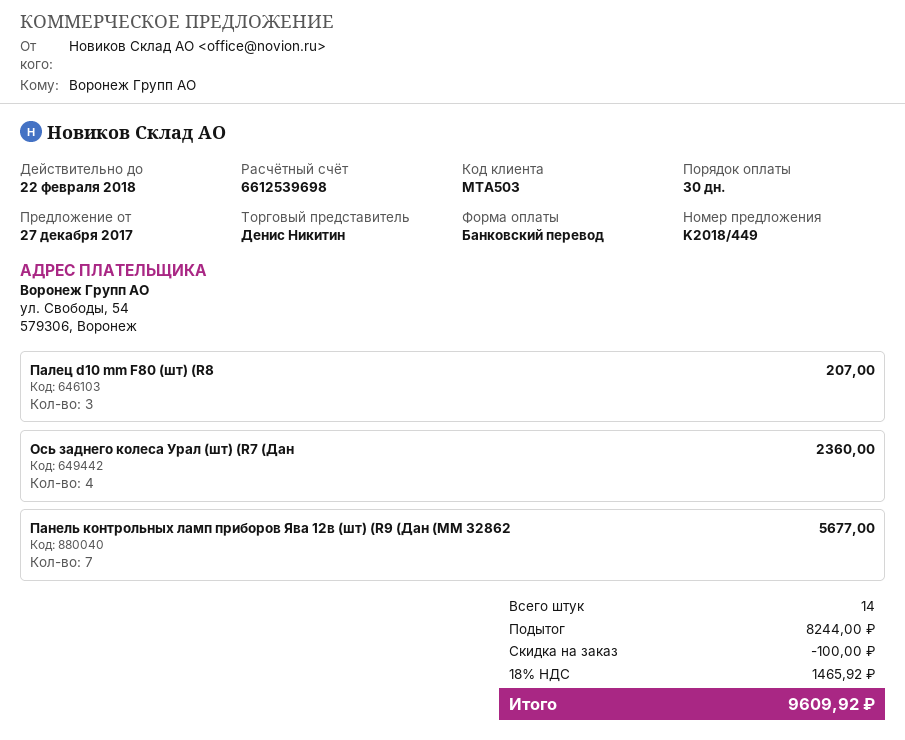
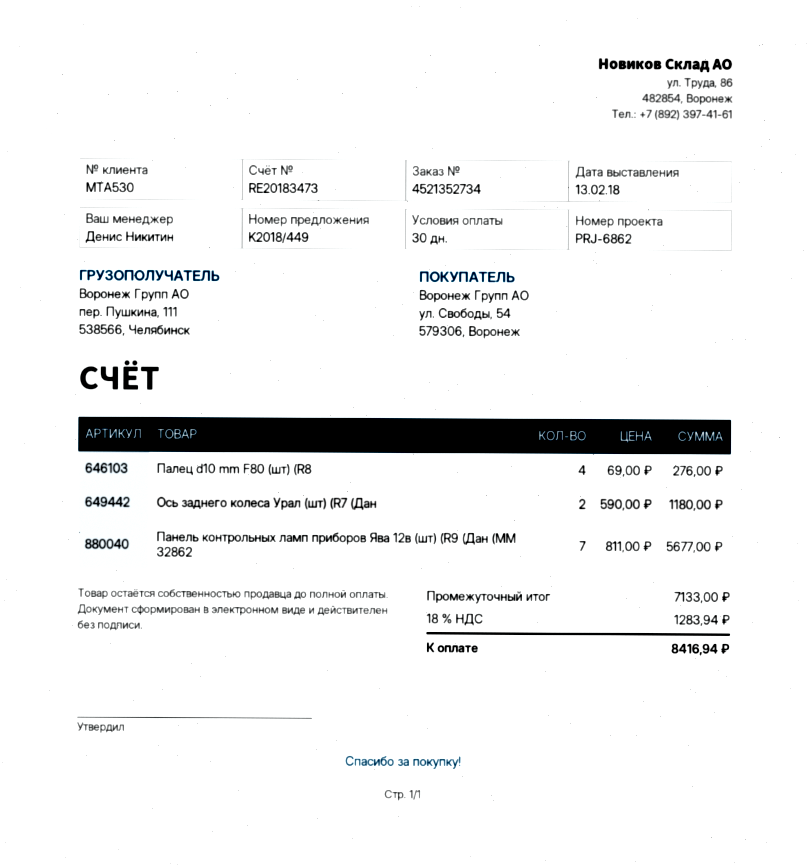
customer number: MTA503 -> MTA530
Палец d10 mm F80 (шт) (R8: 3 for 207.00 -> 4 for 276.00
Ось заднего колеса Урал (шт) (R7 (Дан: 4 for 2360.00 -> 2 for 1180.00
subtotal: 8244.00 -> 7133.00
discount: 100.00 -> none
tax: 18% = 1465.92 -> 18% = 1283.94
total: 9609.92 -> 8416.94

